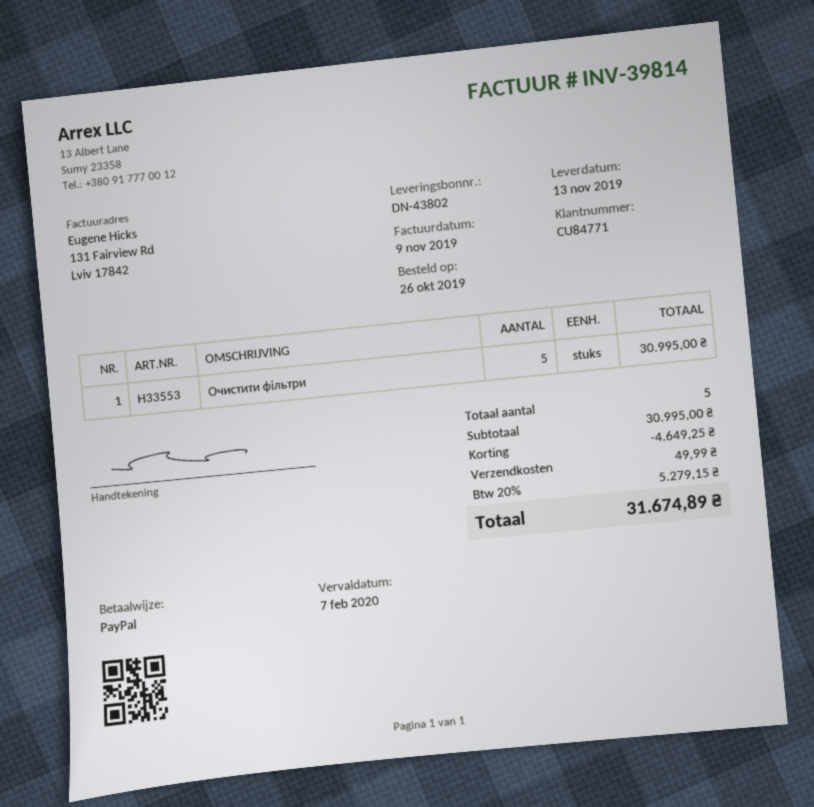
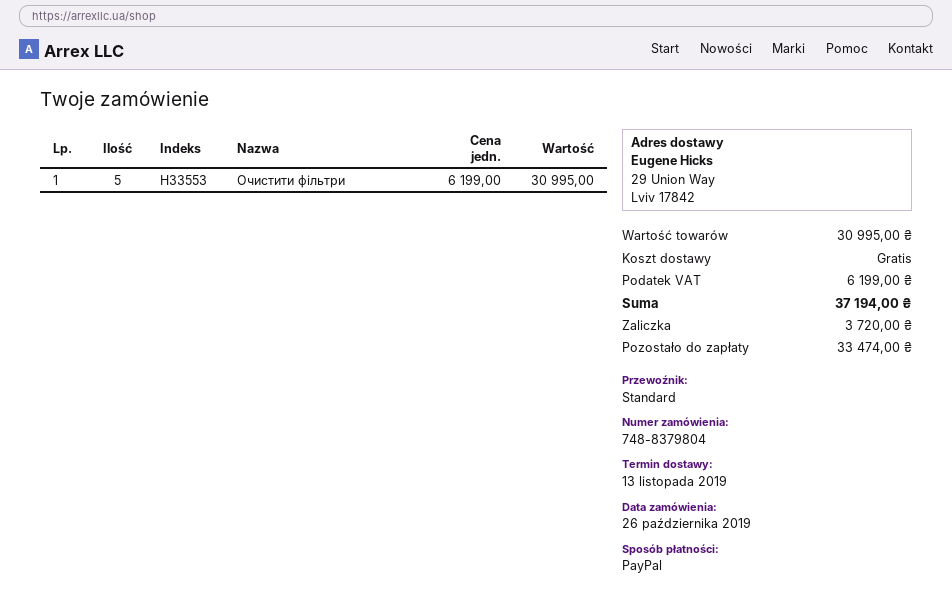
discount: 4649.25 -> none
shipping: 49.99 -> 0.00
tax: 5279.15 -> 6199.00
total: 31674.89 -> 37194.00

